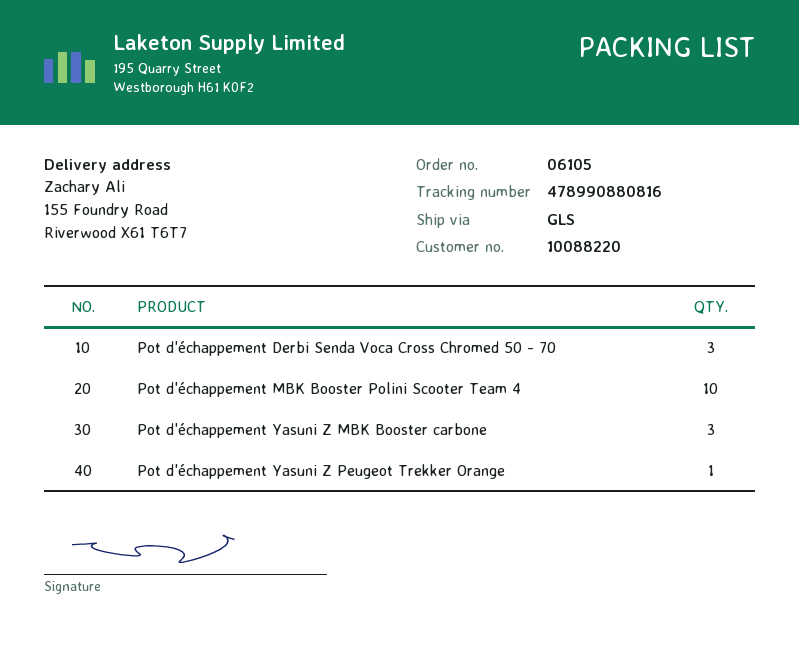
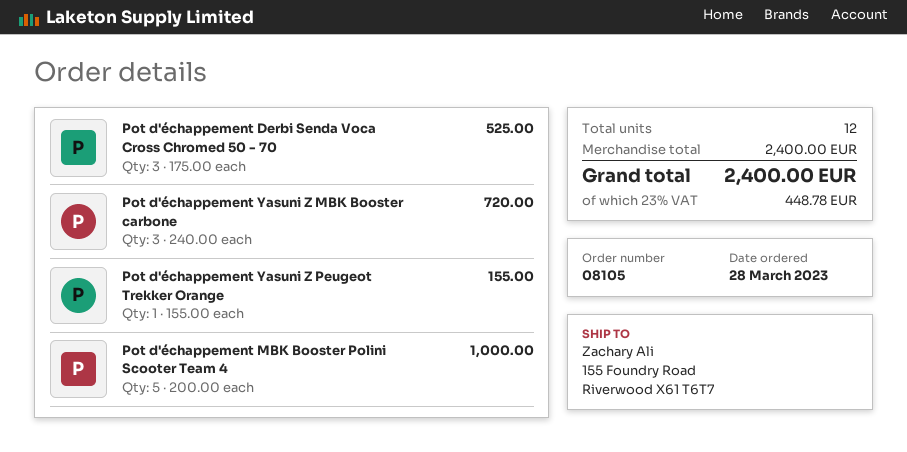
order number: 06105 -> 08105
Pot d'échappement MBK Booster Polini Scooter Team 4: 10 -> 5

